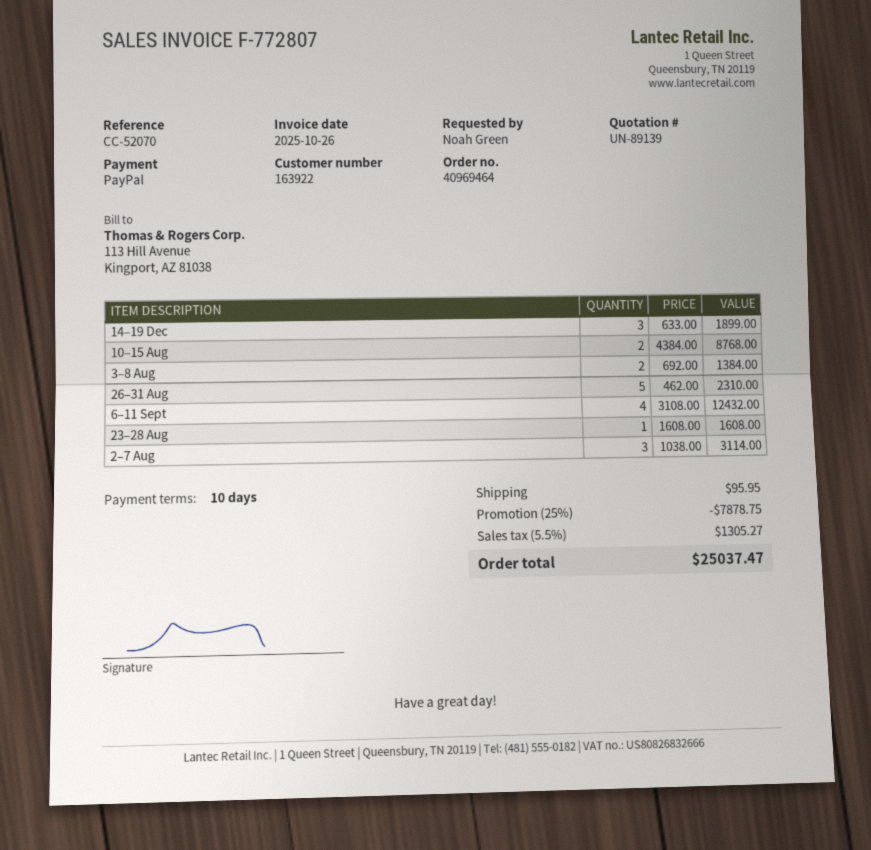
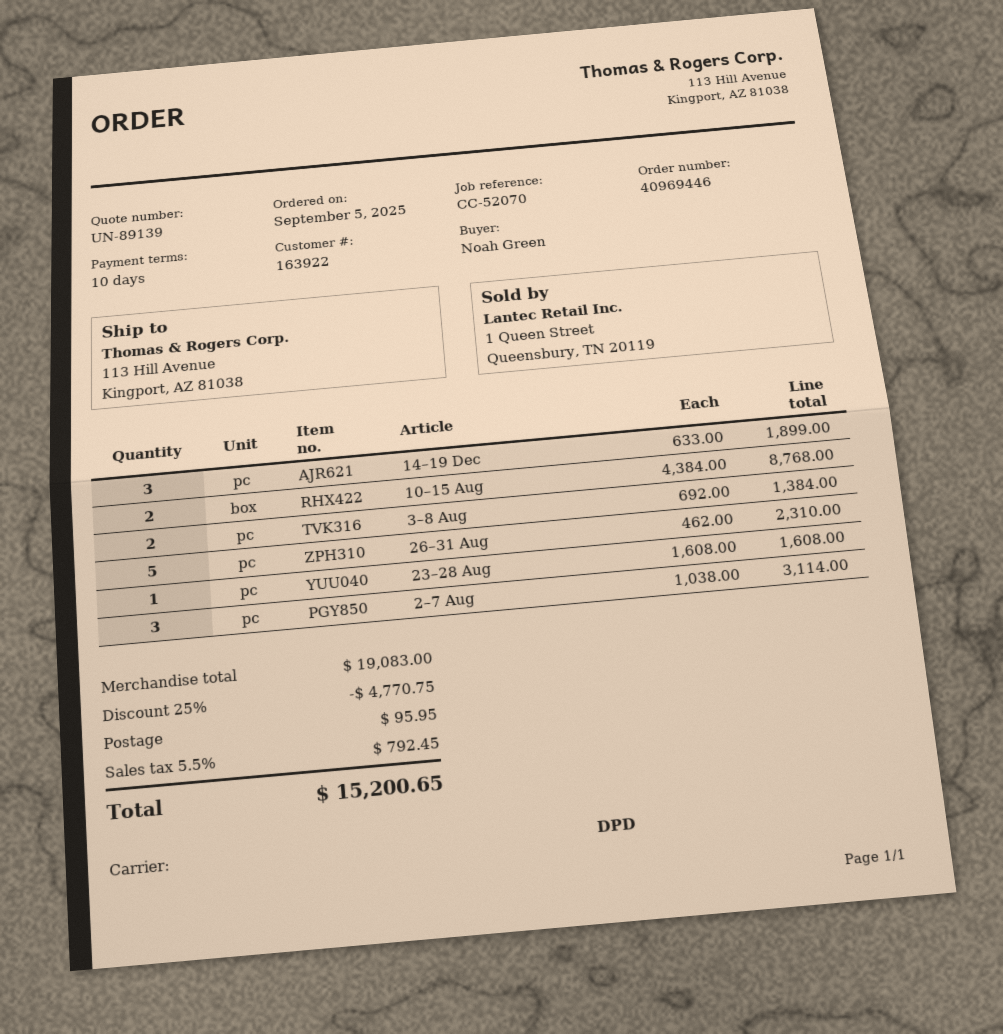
order number: 40969464 -> 40969446
6–11 Sept: 4 x 3108.00 = 12432.00 -> none
discount: 25% = 7878.75 -> 25% = 4770.75
tax: 5.5% = 1305.27 -> 5.5% = 792.45
total: 25037.47 -> 15200.65

